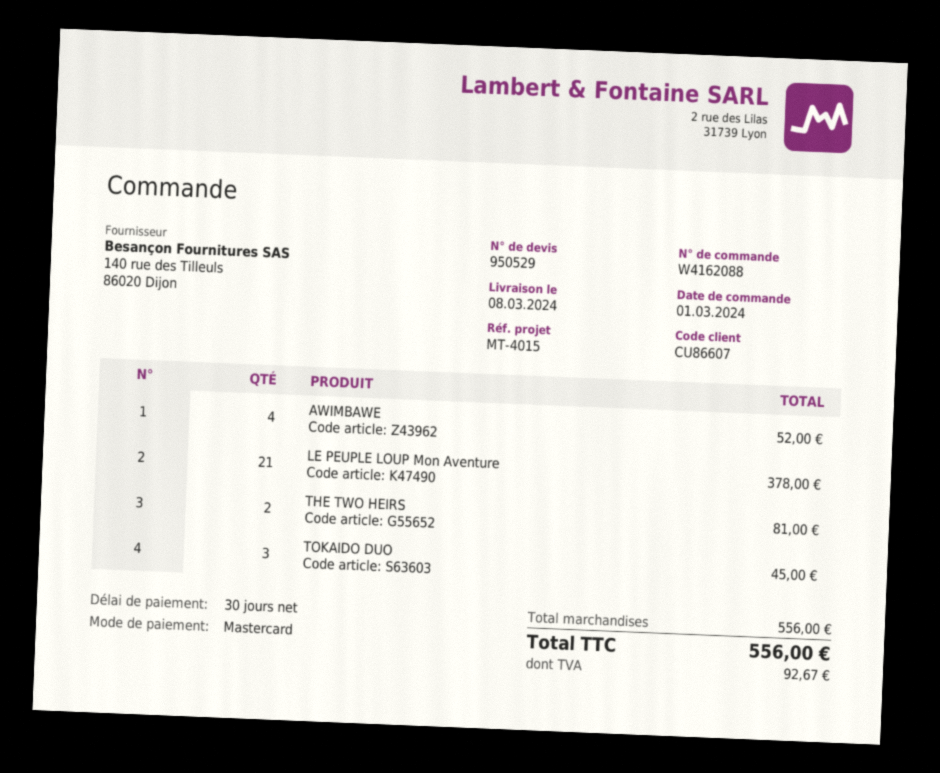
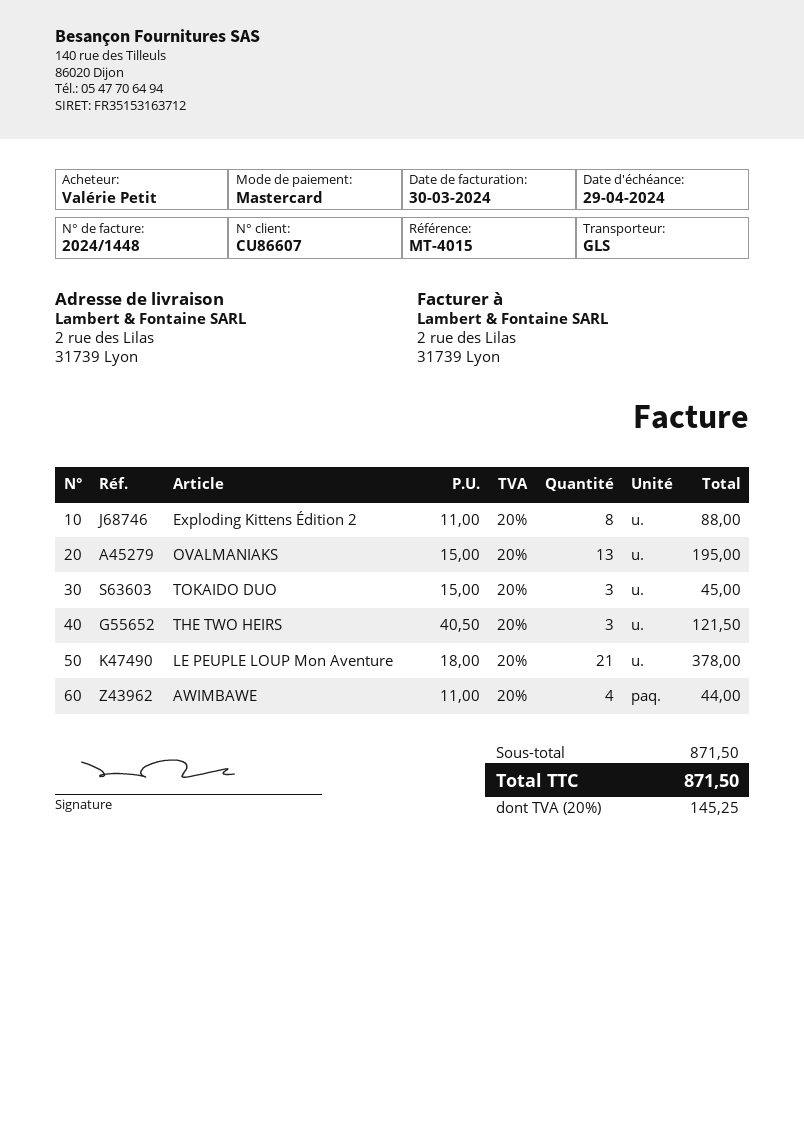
AWIMBAWE: 4 for 52.00 -> 4 for 44.00
THE TWO HEIRS: 2 for 81.00 -> 3 for 121.50
Exploding Kittens Édition 2: none -> 8 for 88.00
OVALMANIAKS: none -> 13 for 195.00
subtotal: 556.00 -> 871.50
tax: 92.67 -> 145.25
total: 556.00 -> 871.50

